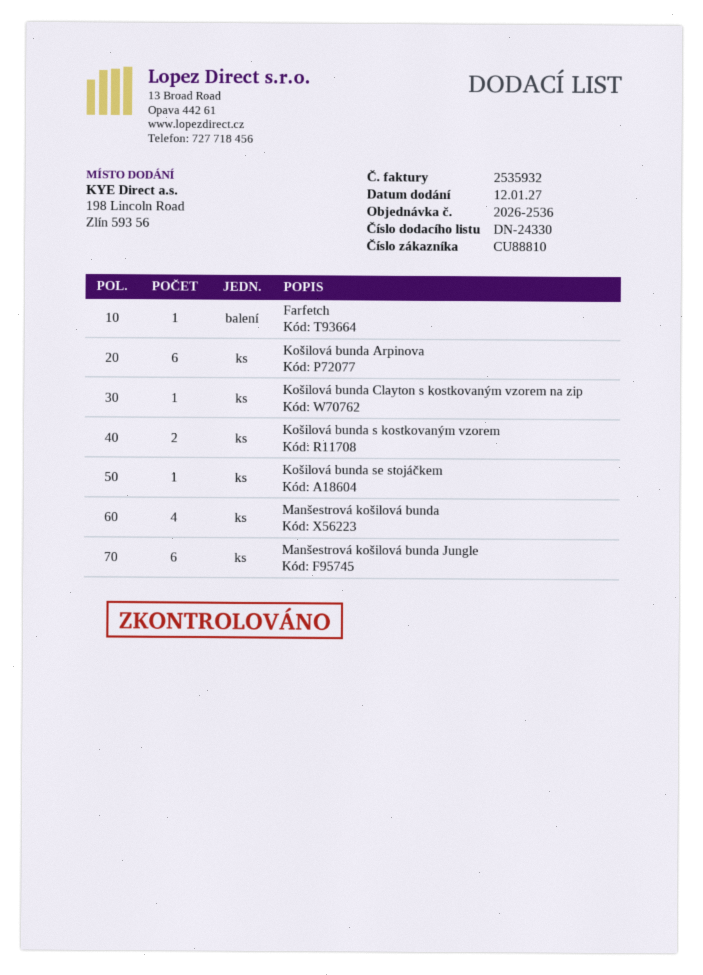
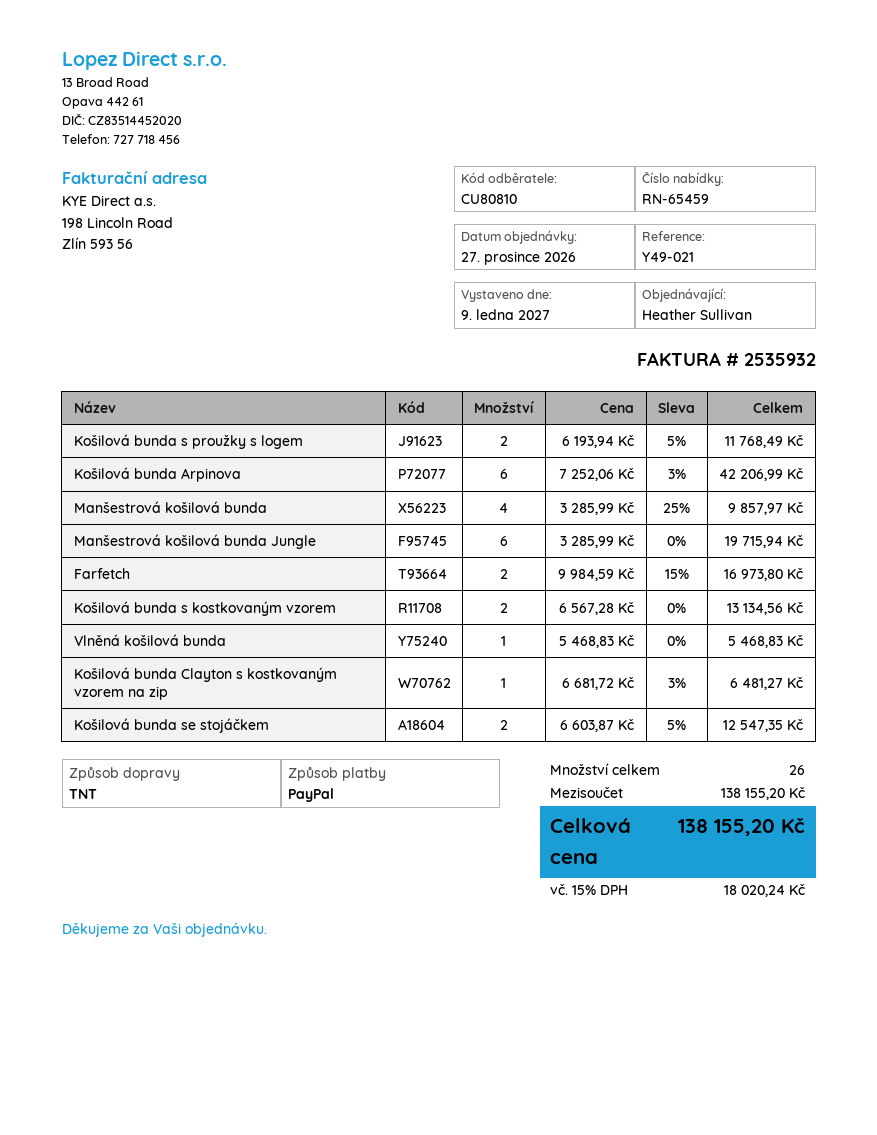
customer number: CU88810 -> CU80810
Farfetch: 1 -> 2
Košilová bunda se stojáčkem: 1 -> 2
Košilová bunda s proužky s logem: none -> 2
Vlněná košilová bunda: none -> 1

